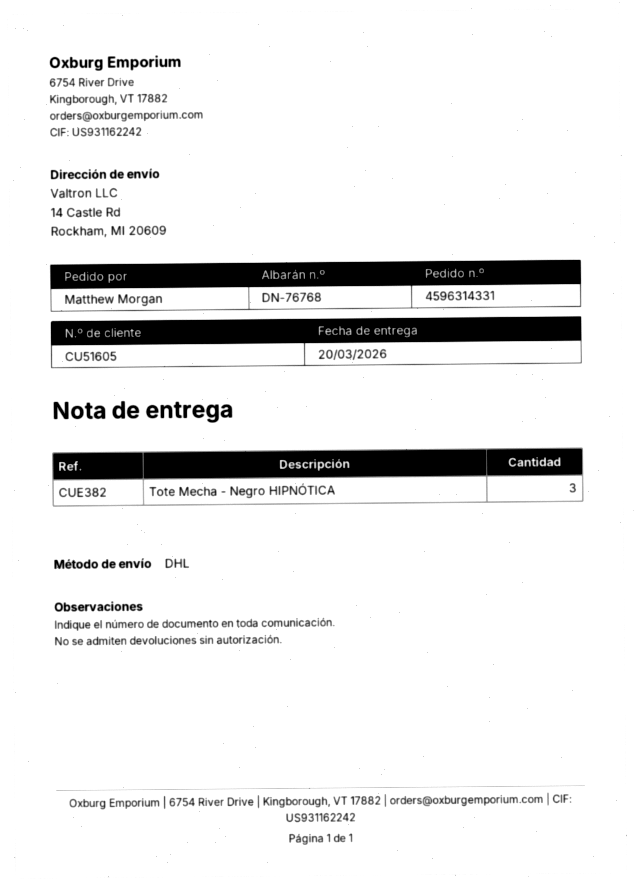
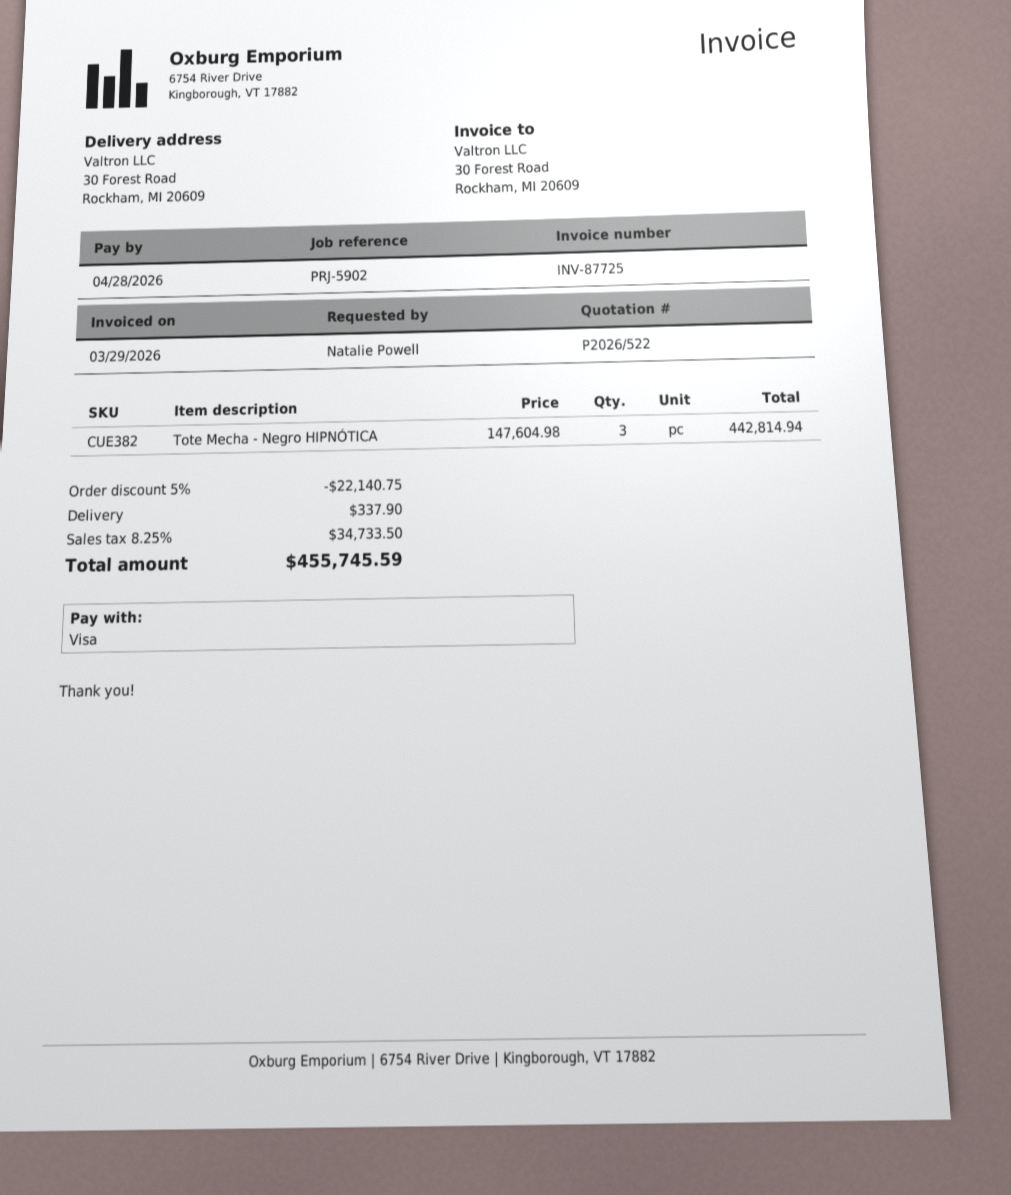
ordered by: Matthew Morgan -> Natalie Powell
ship to: 14 Castle Rd, Rockham, MI 20609 -> 30 Forest Road, Rockham, MI 20609

